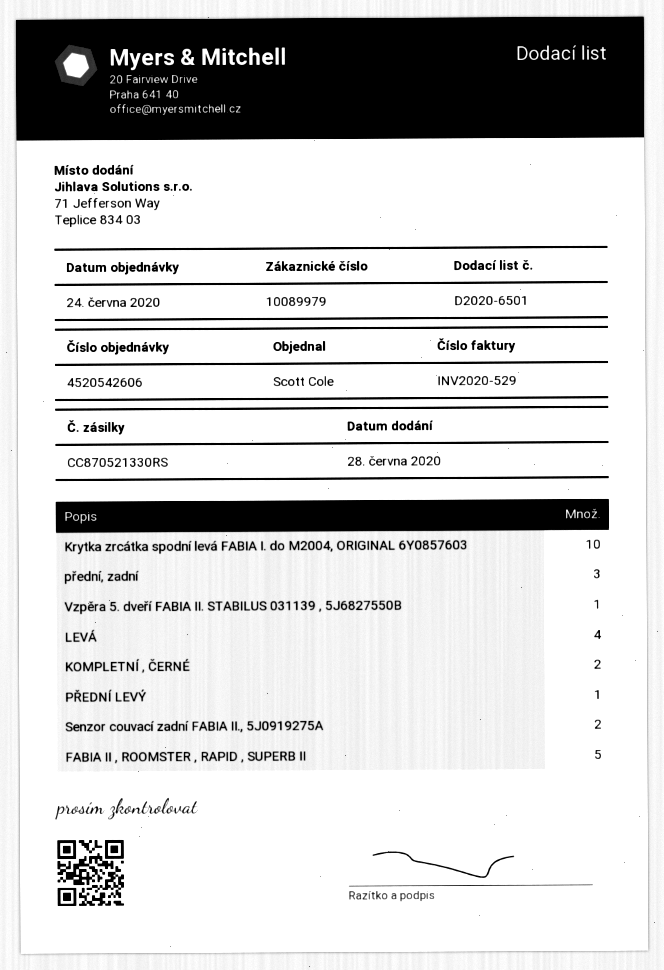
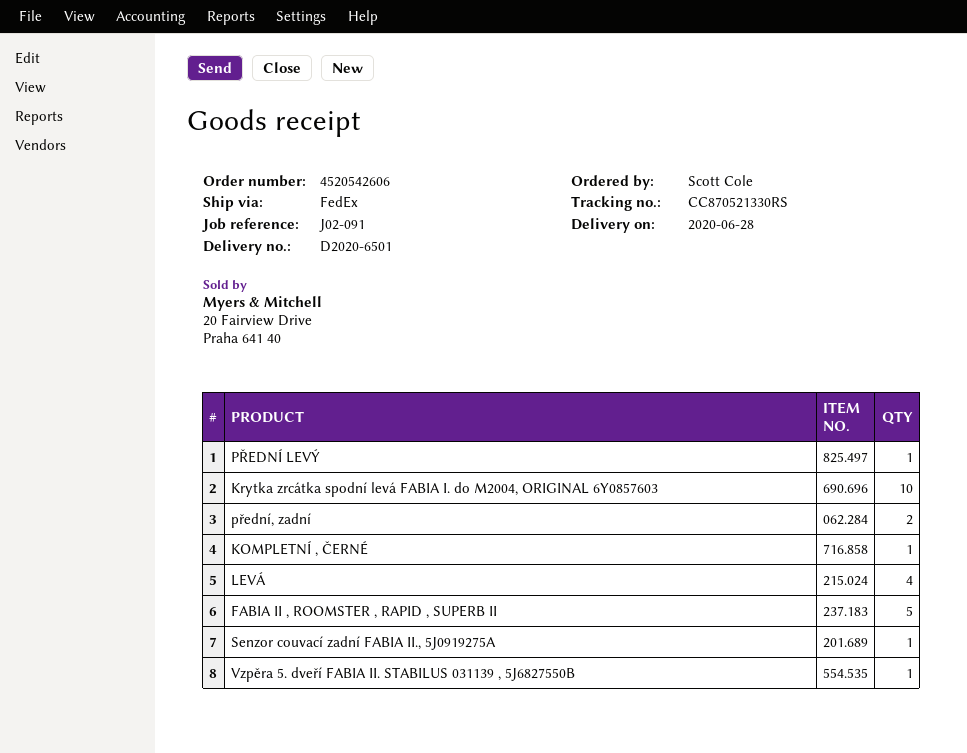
přední, zadní: 3 -> 2
KOMPLETNÍ , ČERNÉ: 2 -> 1
Senzor couvací zadní FABIA II., 5J0919275A: 2 -> 1

